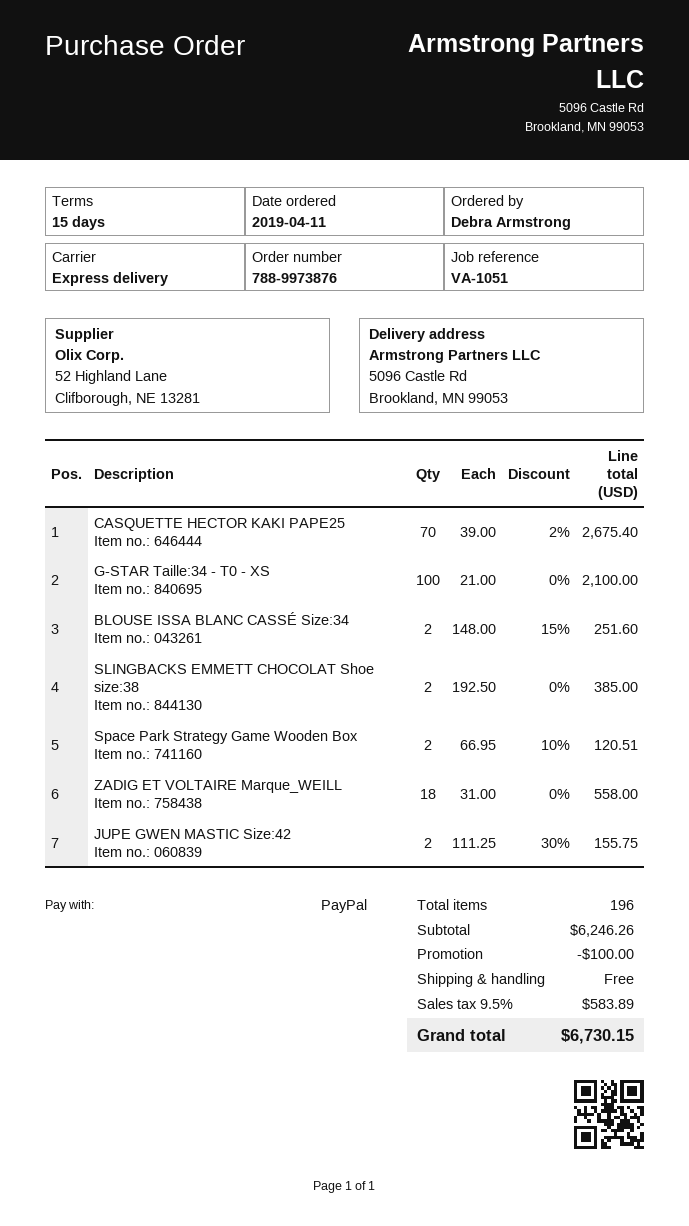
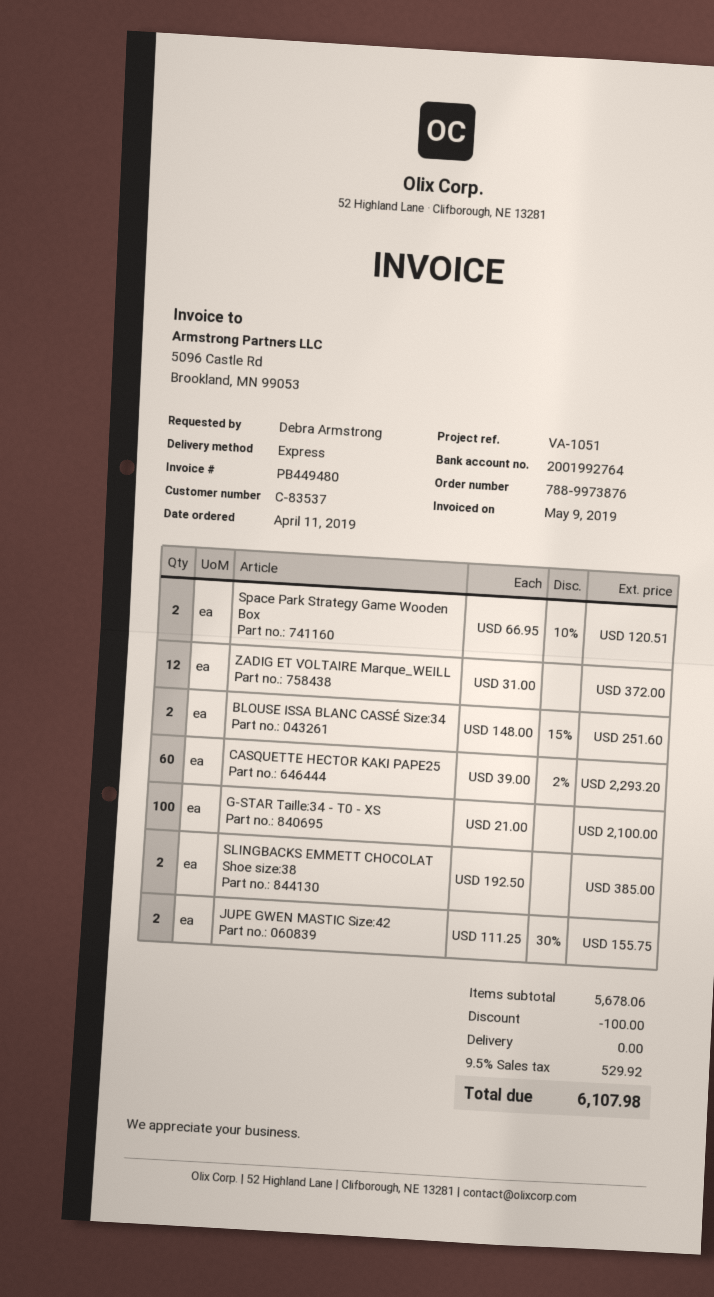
CASQUETTE HECTOR KAKI PAPE25: 70 x 39.00 - 2% = 2675.40 -> 60 x 39.00 - 2% = 2293.20
ZADIG ET VOLTAIRE Marque_WEILL: 18 x 31.00 = 558.00 -> 12 x 31.00 = 372.00
subtotal: 6246.26 -> 5678.06
tax: 9.5% = 583.89 -> 9.5% = 529.92
total: 6730.15 -> 6107.98

